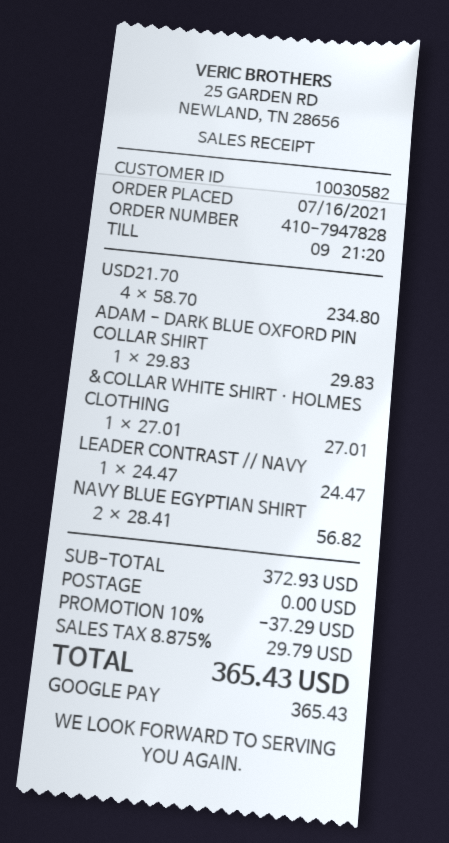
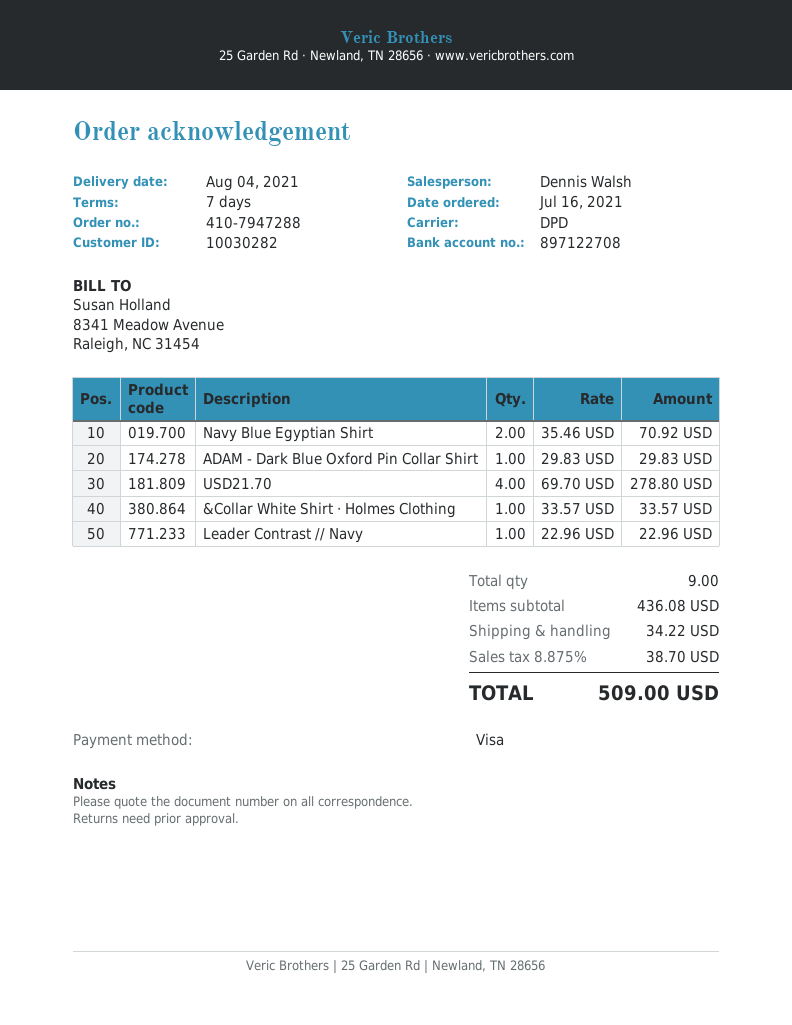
order number: 410-7947828 -> 410-7947288
customer number: 10030582 -> 10030282
payment method: Google Pay -> Visa
USD21.70: 4 x 58.70 = 234.80 -> 4 x 69.70 = 278.80
&COLLAR WHITE SHIRT · HOLMES CLOTHING: 1 x 27.01 = 27.01 -> 1 x 33.57 = 33.57
LEADER CONTRAST // NAVY: 1 x 24.47 = 24.47 -> 1 x 22.96 = 22.96
NAVY BLUE EGYPTIAN SHIRT: 2 x 28.41 = 56.82 -> 2 x 35.46 = 70.92
subtotal: 372.93 -> 436.08
discount: 10% = 37.29 -> none
shipping: 0.00 -> 34.22
tax: 8.875% = 29.79 -> 8.875% = 38.70
total: 365.43 -> 509.00

